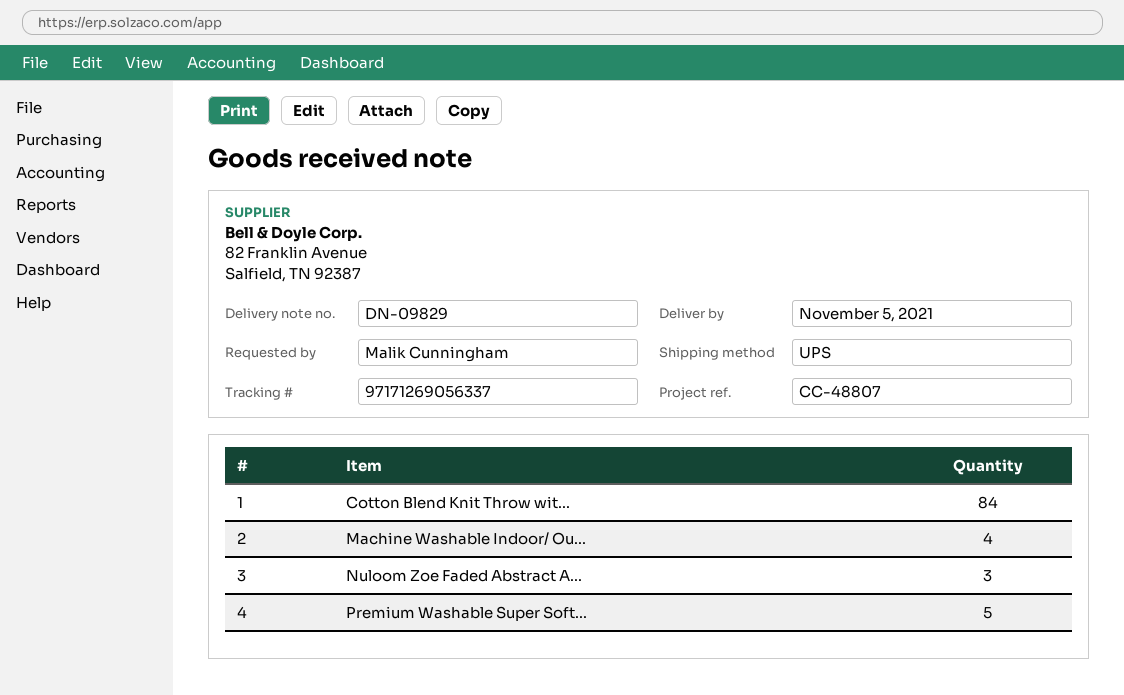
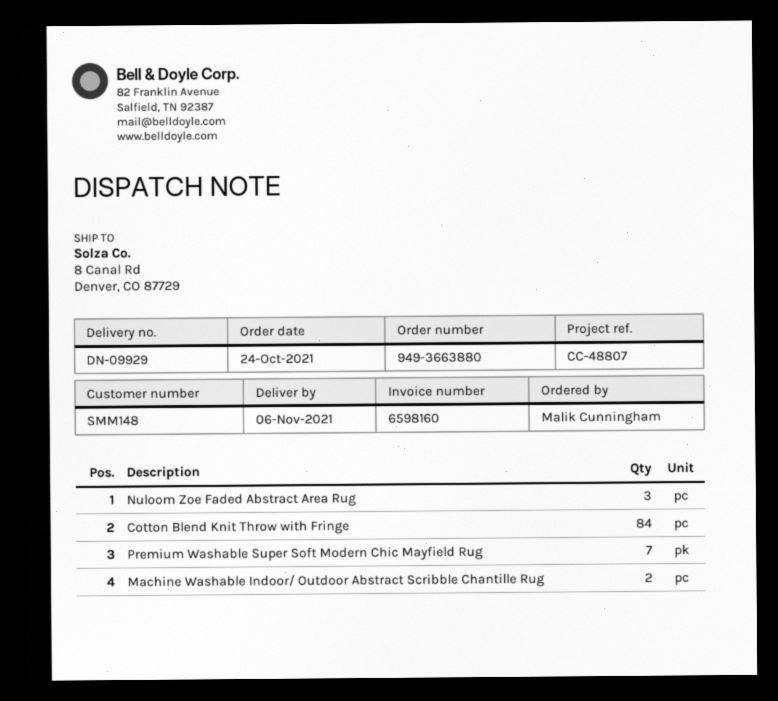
delivery note number: DN-09829 -> DN-09929
delivery date: 2021-11-05 -> 2021-11-06
Machine Washable Indoor/ Ou...: 4 -> 2
Premium Washable Super Soft...: 5 -> 7

